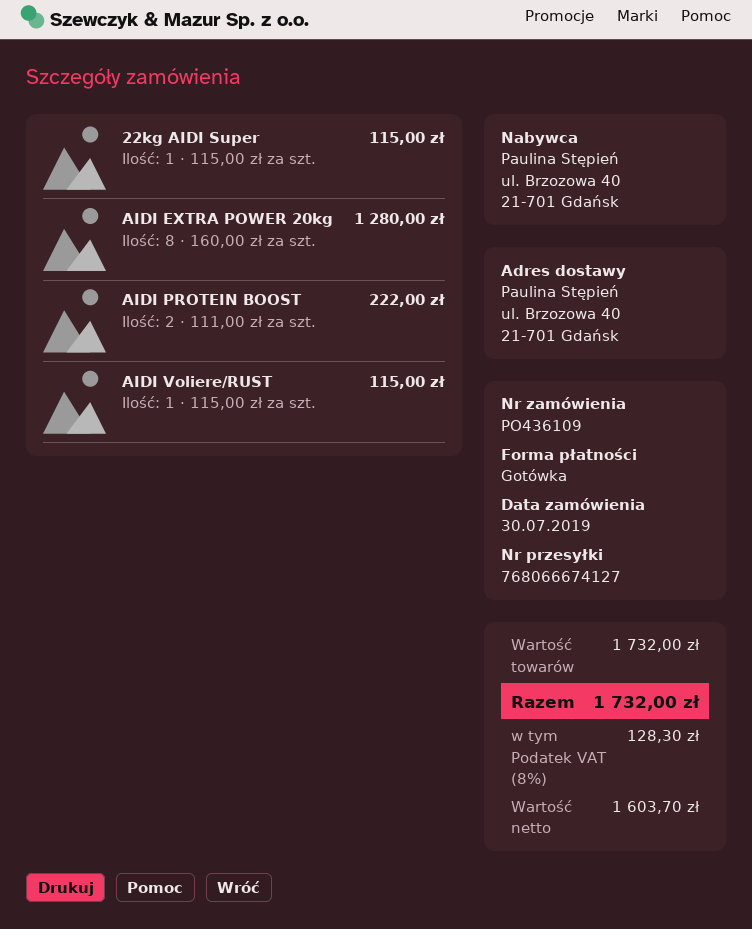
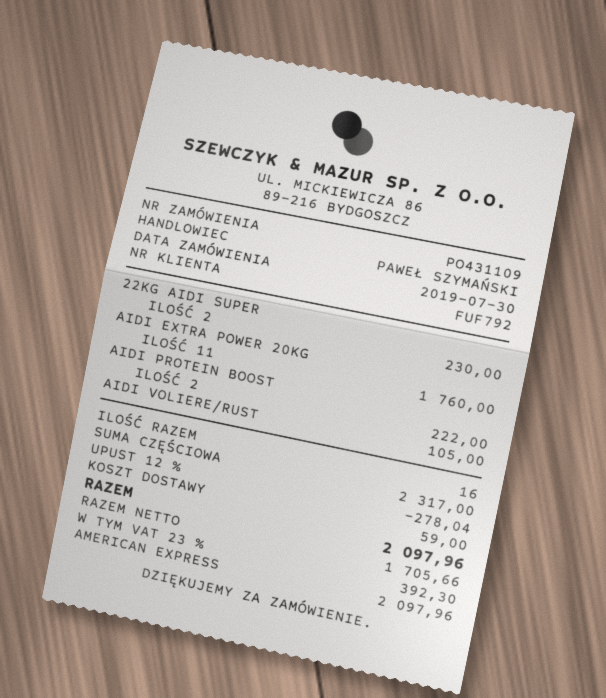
order number: PO436109 -> PO431109
payment method: cash -> American Express
22kg AIDI Super: 1 for 115.00 -> 2 for 230.00
AIDI EXTRA POWER 20kg: 8 for 1280.00 -> 11 for 1760.00
AIDI Voliere/RUST: 1 for 115.00 -> 1 for 105.00
subtotal: 1732.00 -> 2317.00
discount: none -> 12% = 278.04
shipping: none -> 59.00
net: 1603.70 -> 1705.66
tax: 8% = 128.30 -> 23% = 392.30
total: 1732.00 -> 2097.96

